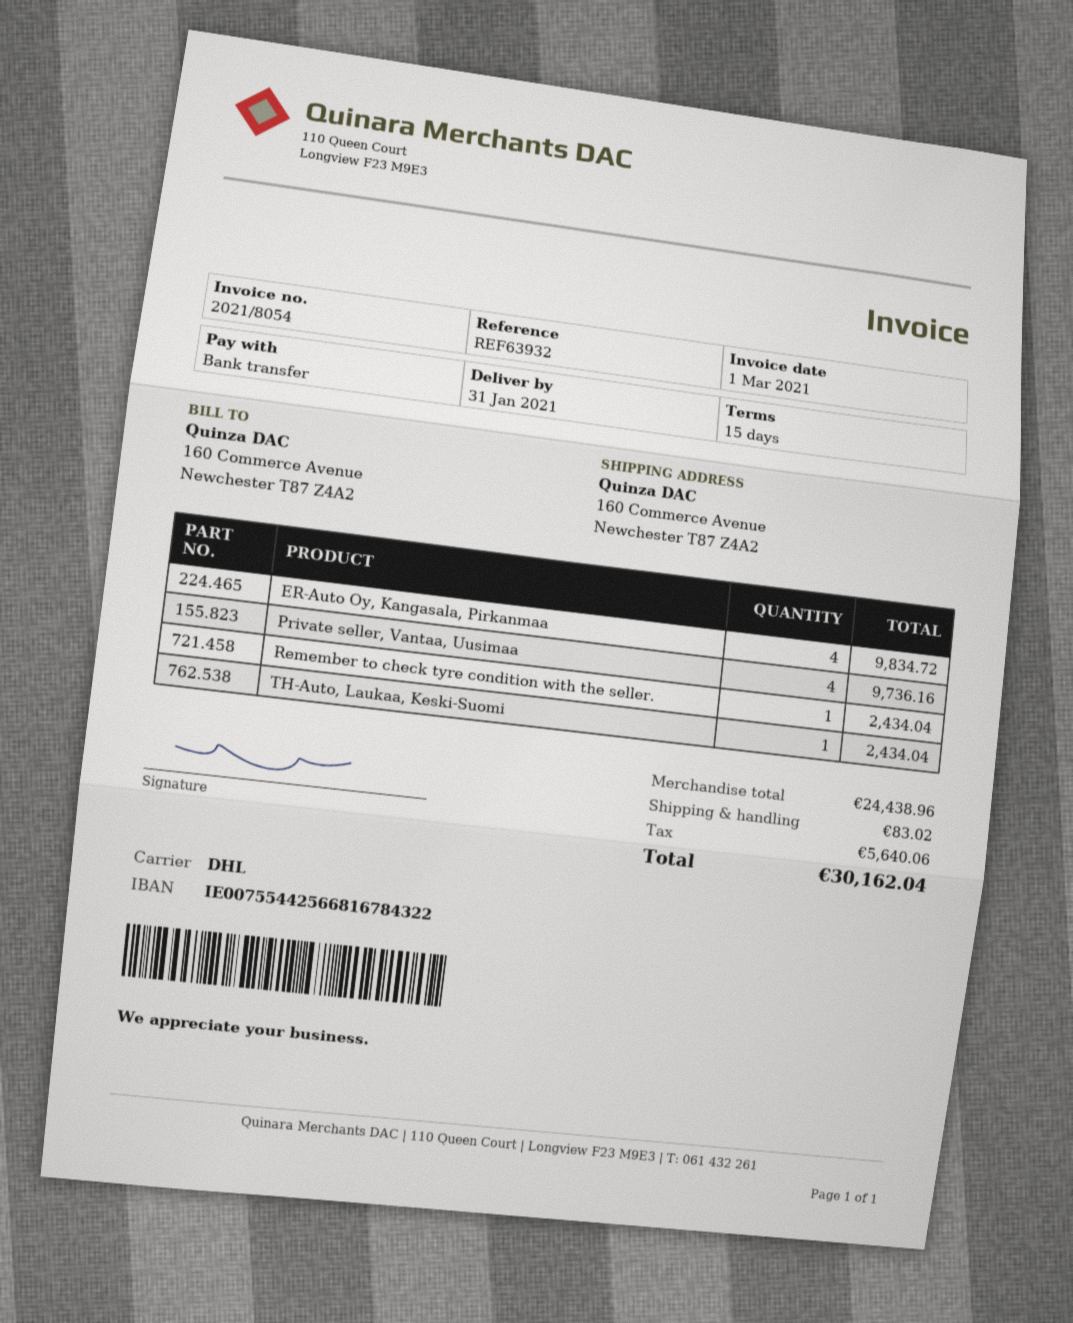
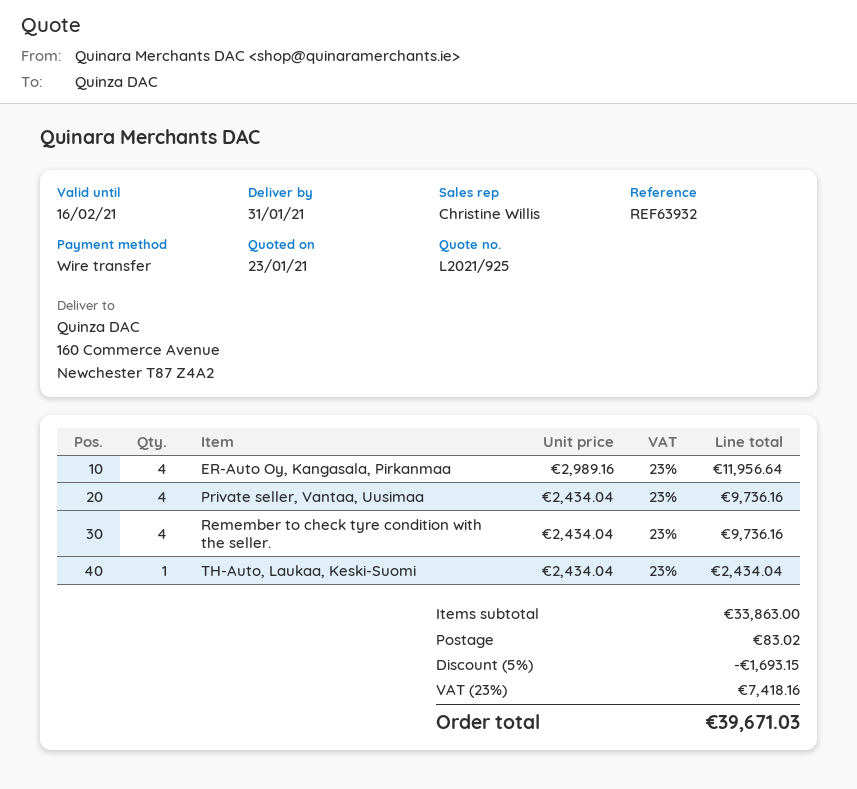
ER-Auto Oy, Kangasala, Pirkanmaa: 4 for 9834.72 -> 4 for 11956.64
Remember to check tyre condition with the seller.: 1 for 2434.04 -> 4 for 9736.16
subtotal: 24438.96 -> 33863.00
discount: none -> 5% = 1693.15
tax: 5640.06 -> 7418.16
total: 30162.04 -> 39671.03

